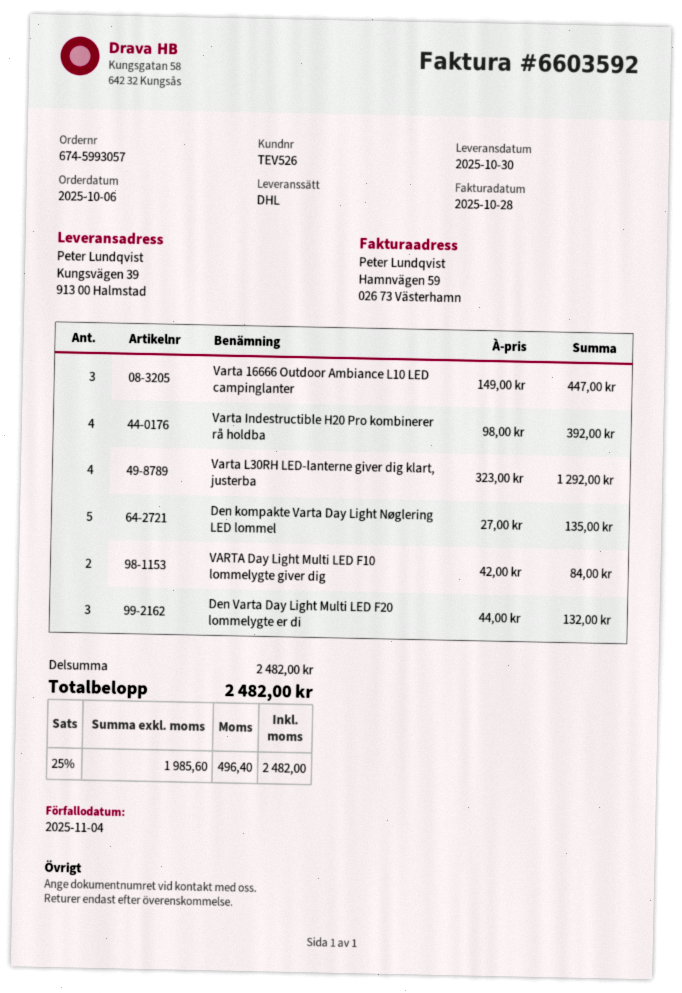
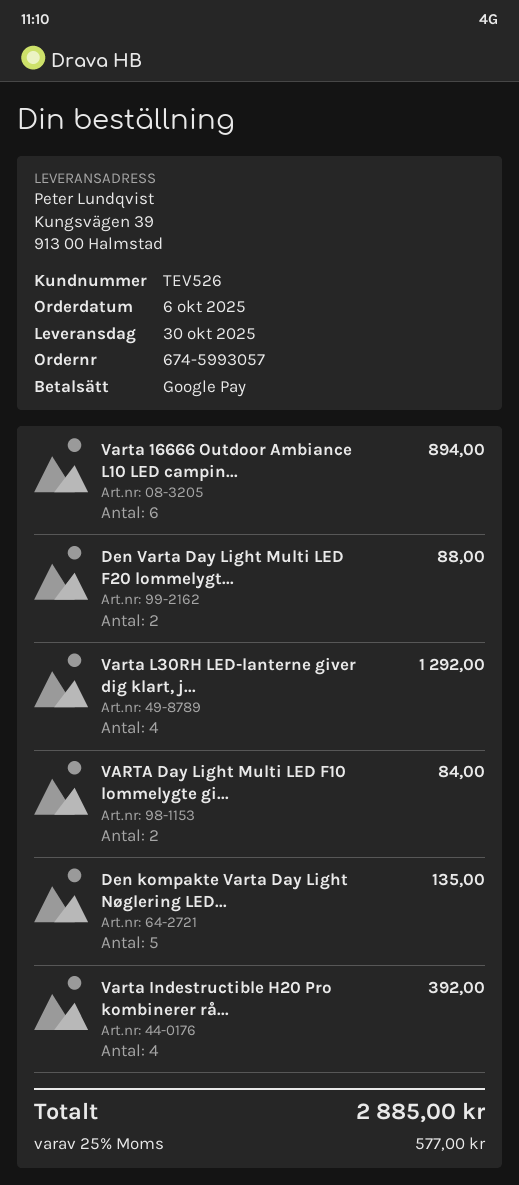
Varta 16666 Outdoor Ambiance L10 LED campinglanter: 3 for 447.00 -> 6 for 894.00
Den Varta Day Light Multi LED F20 lommelygte er di: 3 for 132.00 -> 2 for 88.00
tax: 25% = 496.40 -> 25% = 577.00
total: 2482.00 -> 2885.00

